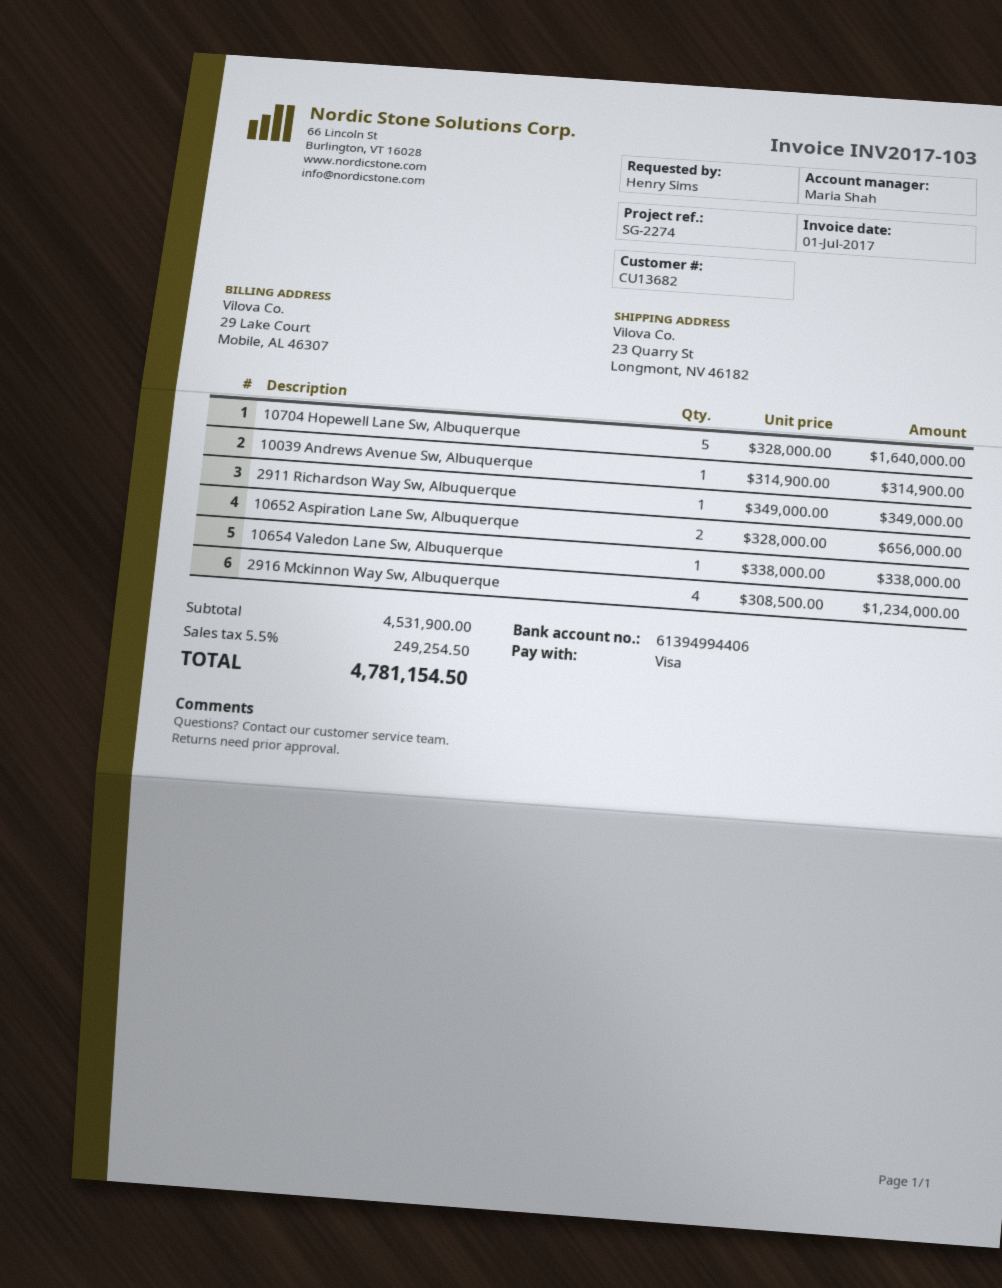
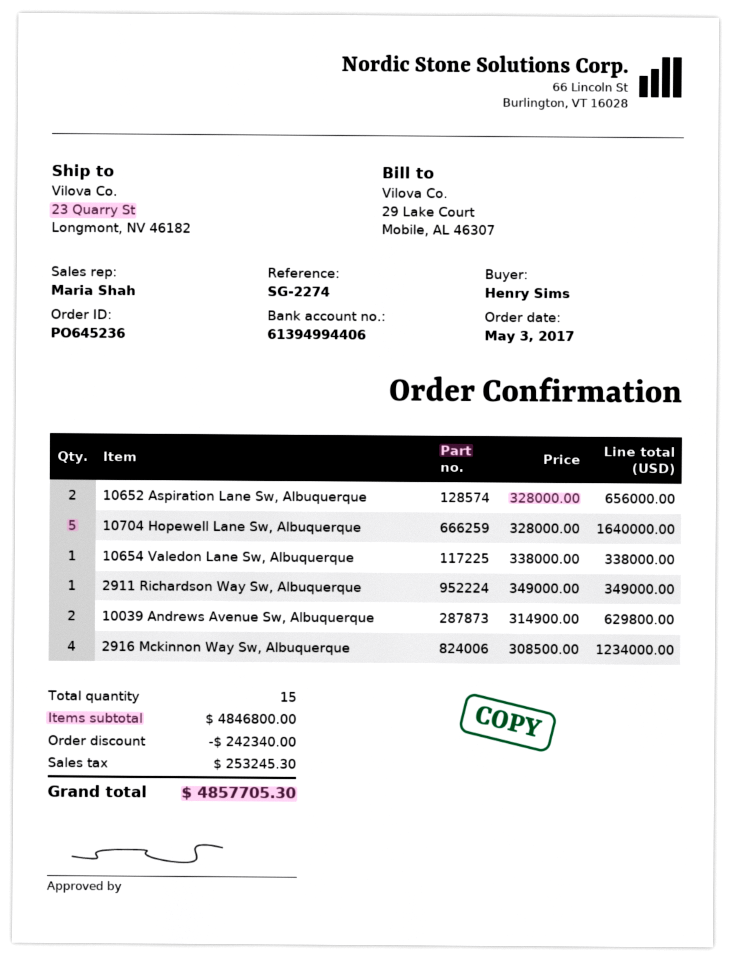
10039 Andrews Avenue Sw, Albuquerque: 1 x 314900.00 = 314900.00 -> 2 x 314900.00 = 629800.00
subtotal: 4531900.00 -> 4846800.00
discount: none -> 242340.00
tax: 249254.50 -> 253245.30
total: 4781154.50 -> 4857705.30

